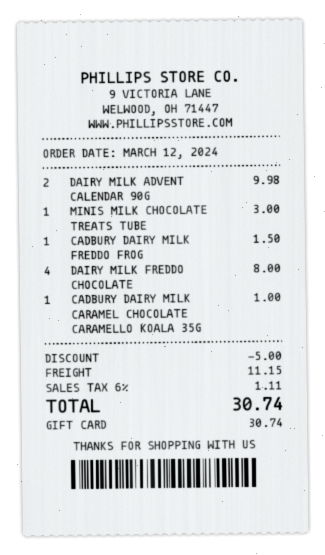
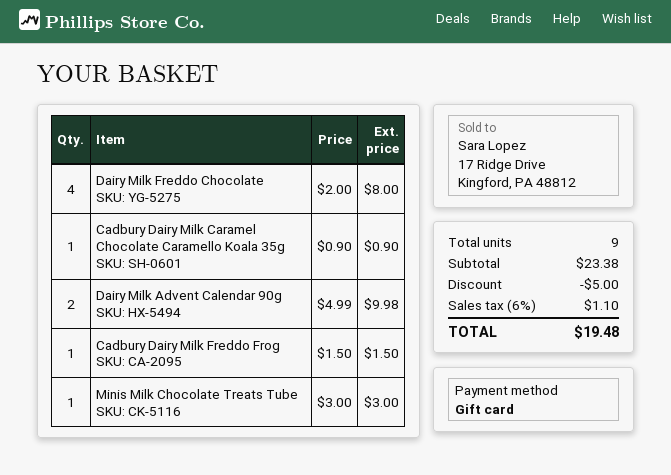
CADBURY DAIRY MILK CARAMEL CHOCOLATE CARAMELLO KOALA 35G: 1 for 1.00 -> 1 for 0.90
shipping: 11.15 -> none
tax: 6% = 1.11 -> 6% = 1.10
total: 30.74 -> 19.48

